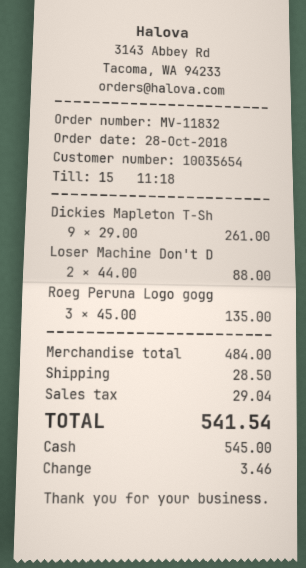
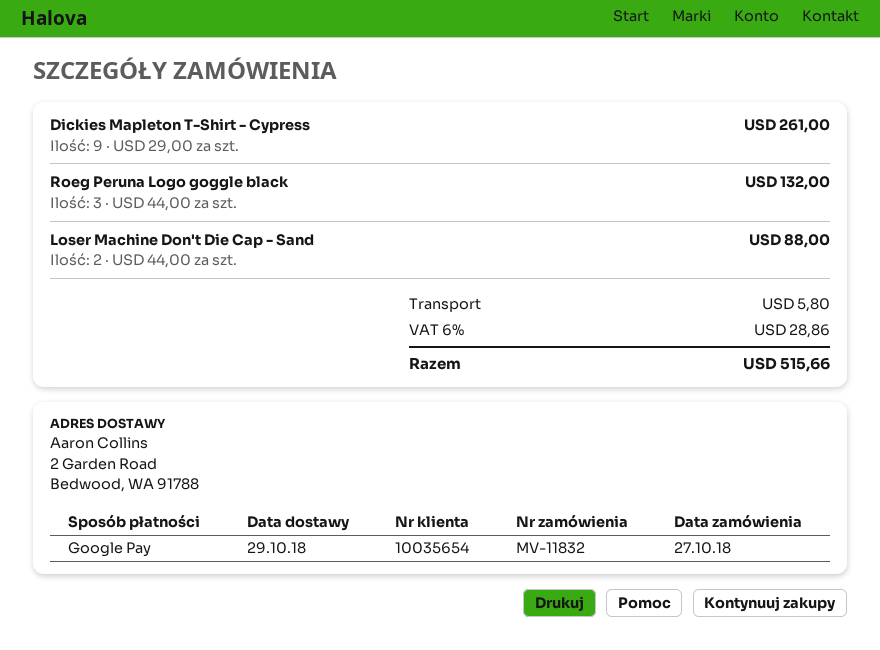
order date: 2018-10-28 -> 2018-10-27
payment method: cash -> Google Pay
Roeg Peruna Logo gogg: 3 x 45.00 = 135.00 -> 3 x 44.00 = 132.00
shipping: 28.50 -> 5.80
tax: 29.04 -> 28.86
total: 541.54 -> 515.66

